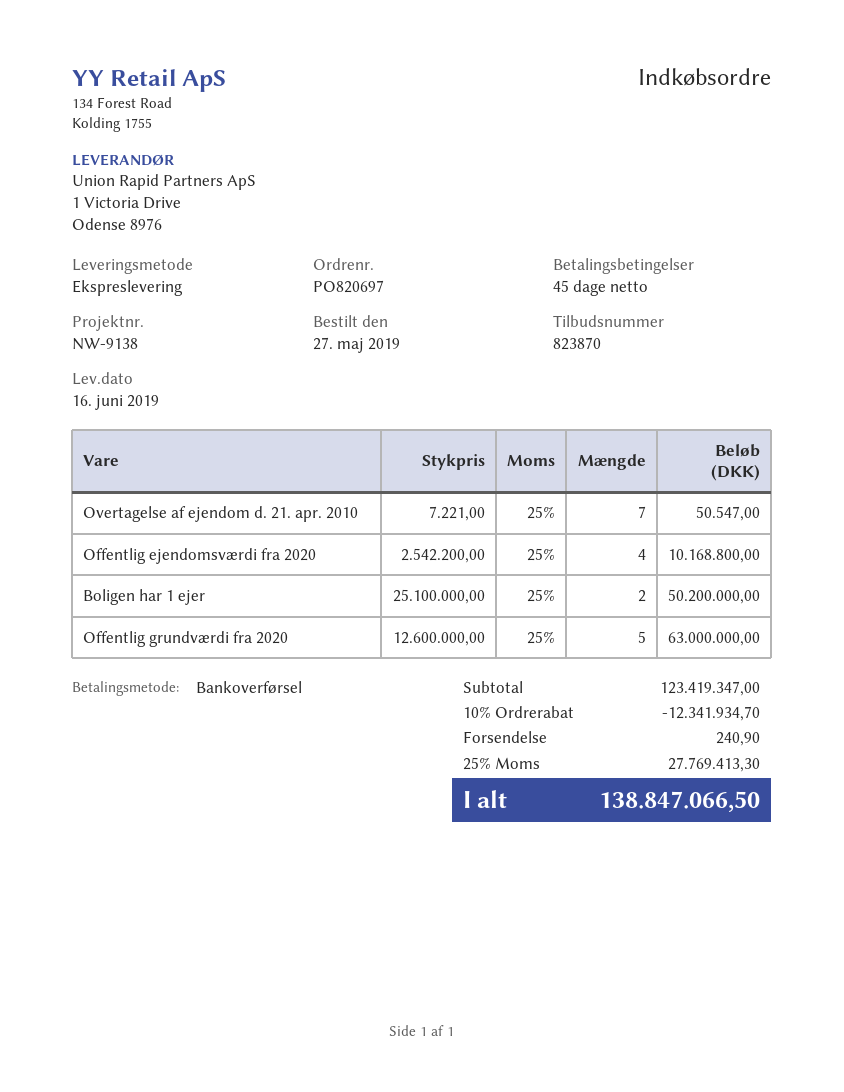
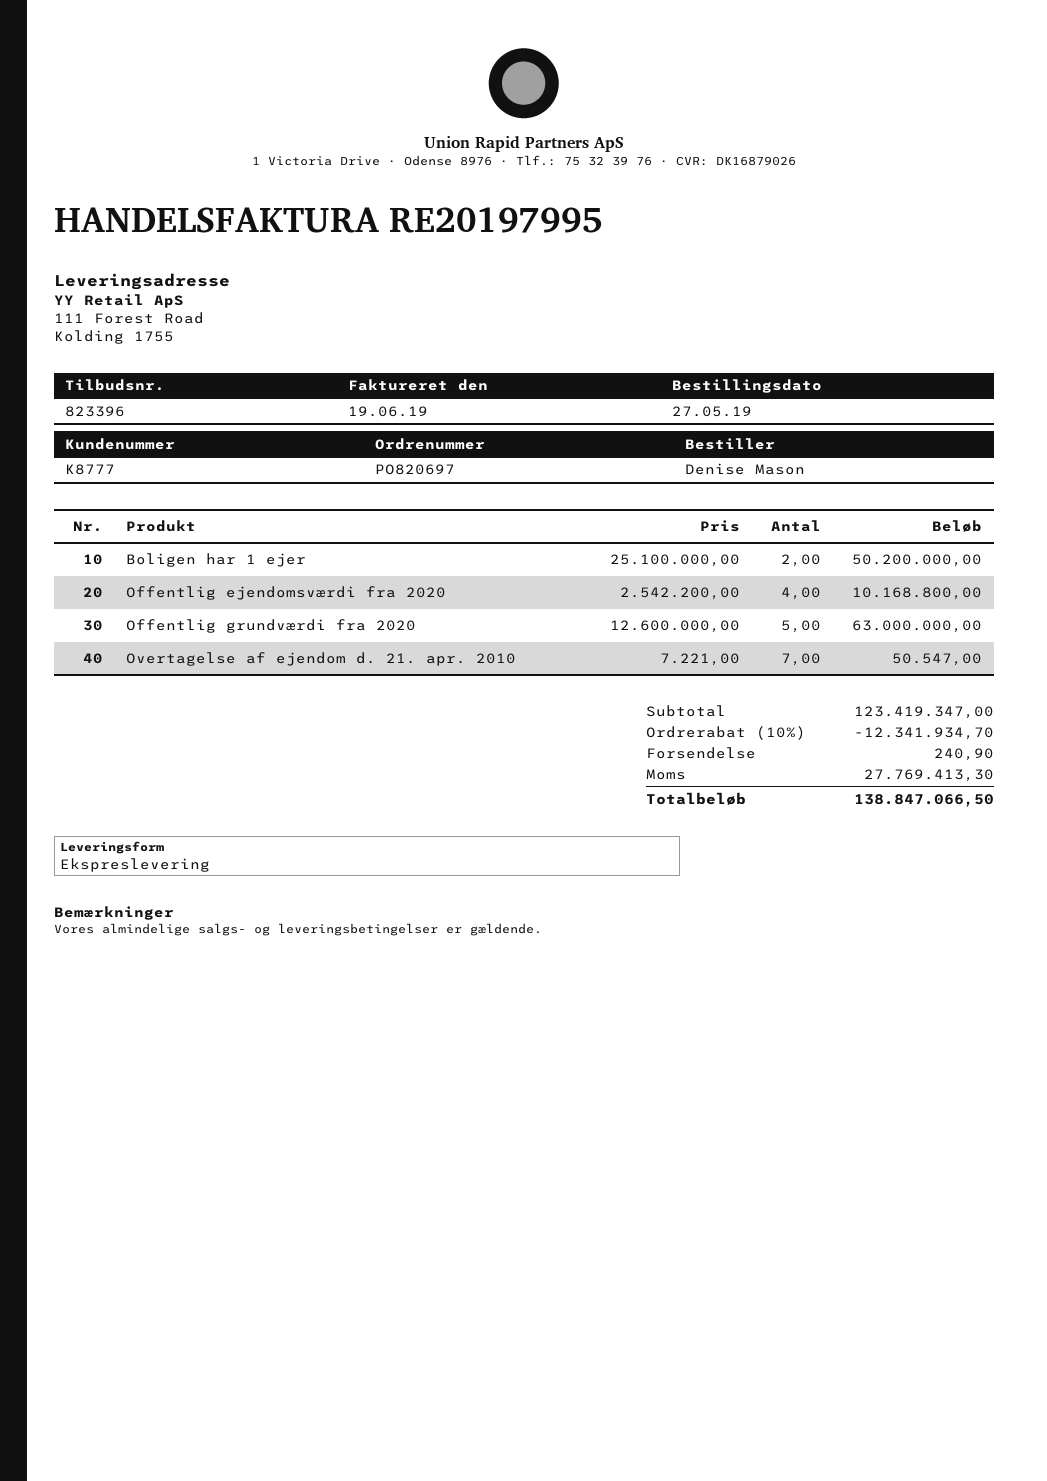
quote number: 823870 -> 823396

